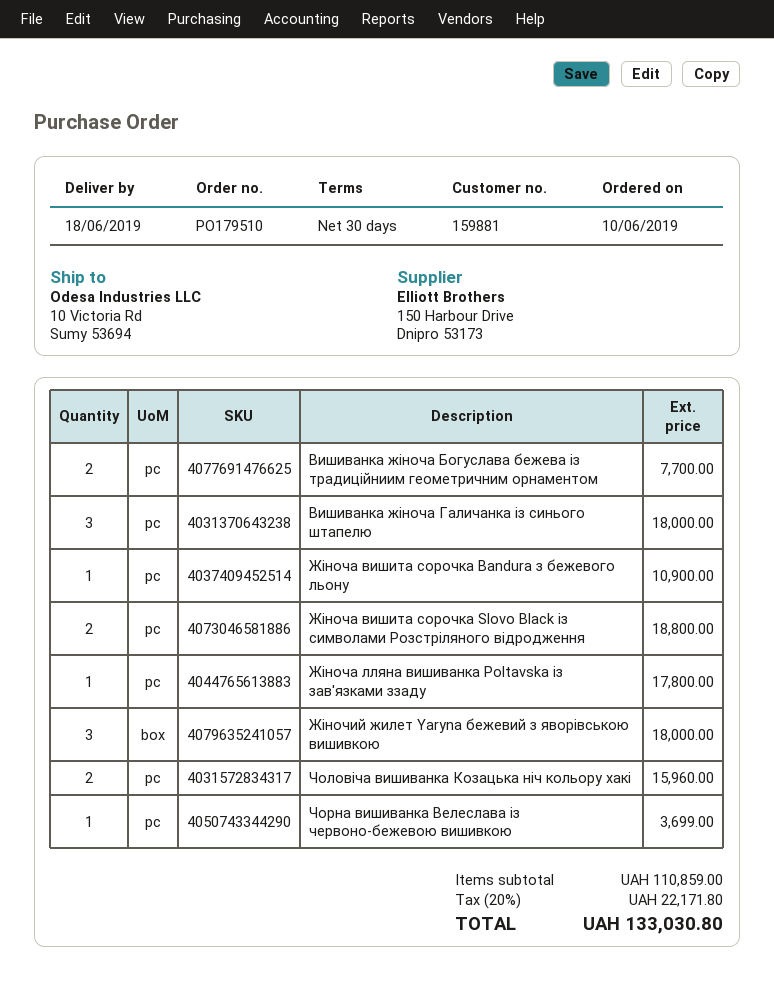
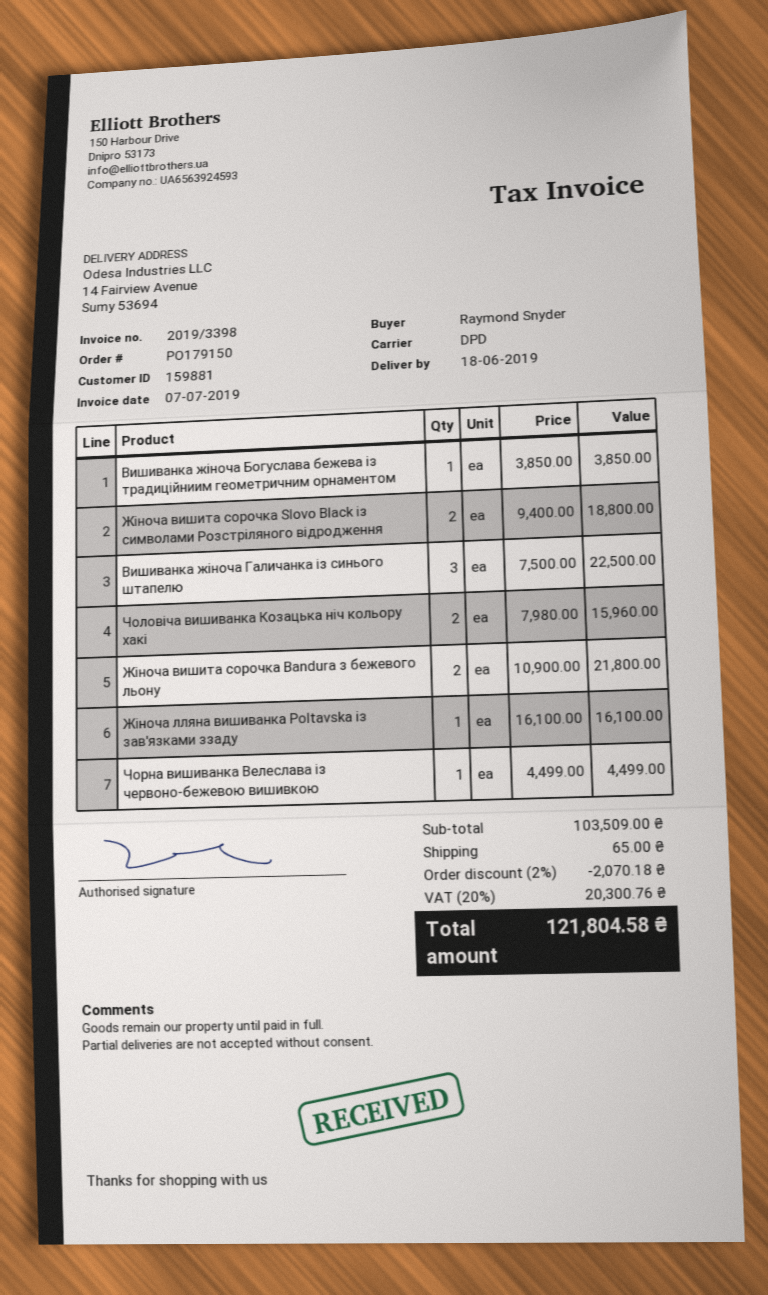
order number: PO179510 -> PO179150
ship to: 10 Victoria Rd, Sumy 53694 -> 14 Fairview Avenue, Sumy 53694
Вишиванка жіноча Богуслава бежева із традиційниим геометричним орнаментом: 2 for 7700.00 -> 1 for 3850.00
Вишиванка жіноча Галичанка із синього штапелю: 3 for 18000.00 -> 3 for 22500.00
Жіноча вишита сорочка Bandura з бежевого льону: 1 for 10900.00 -> 2 for 21800.00
Жіноча лляна вишиванка Poltavska із зав'язками ззаду: 1 for 17800.00 -> 1 for 16100.00
Жіночий жилет Yaryna бежевий з яворівською вишивкою: 3 for 18000.00 -> none
Чорна вишиванка Велеслава із червоно-бежевою вишивкою: 1 for 3699.00 -> 1 for 4499.00
subtotal: 110859.00 -> 103509.00
discount: none -> 2% = 2070.18
shipping: none -> 65.00
tax: 20% = 22171.80 -> 20% = 20300.76
total: 133030.80 -> 121804.58

